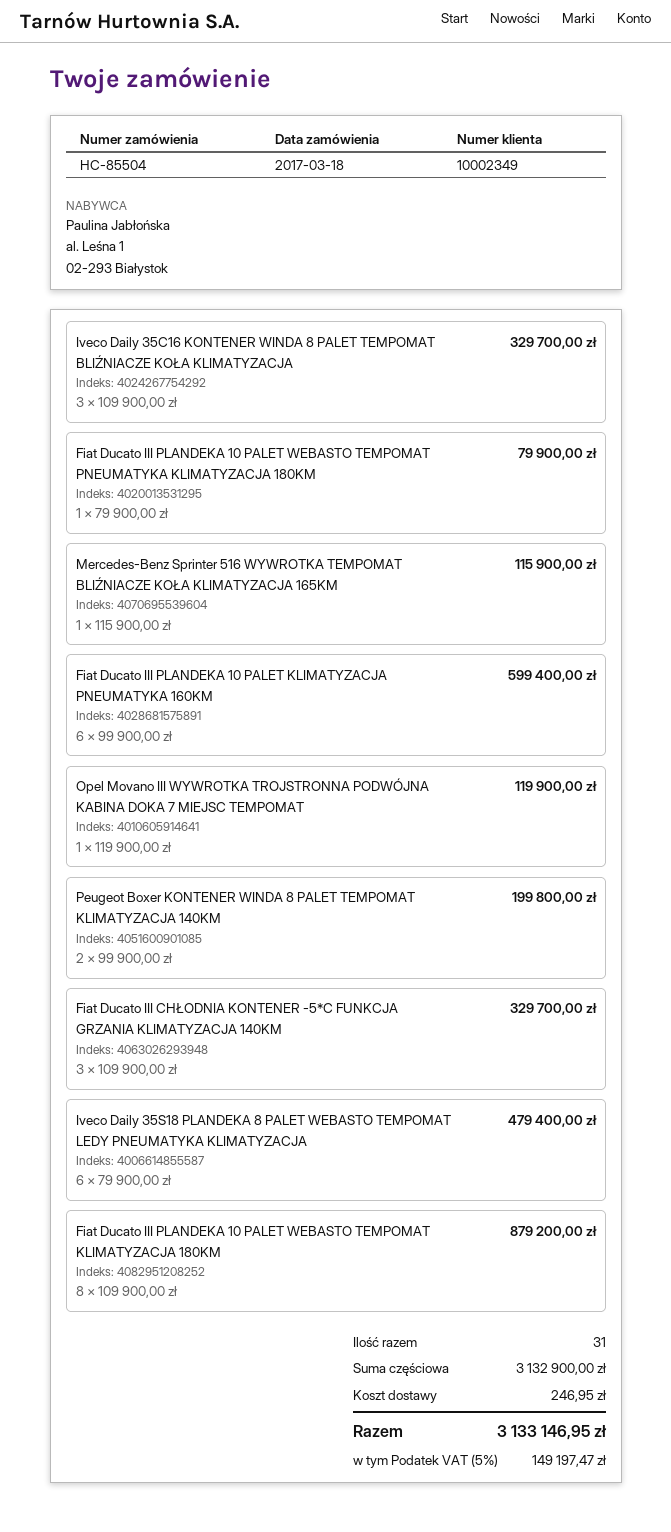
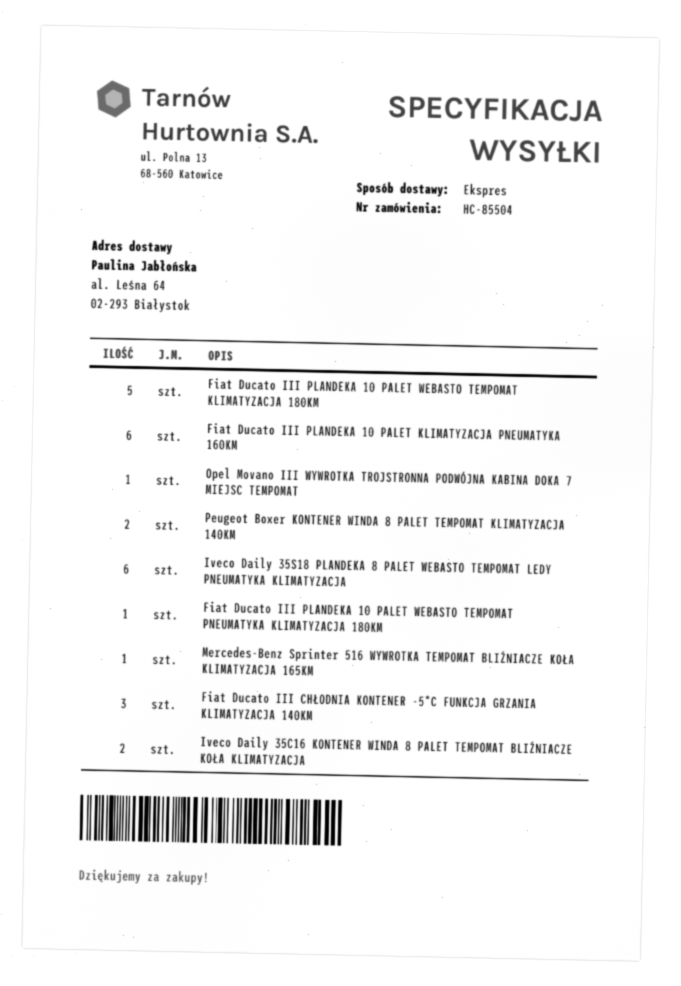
Iveco Daily 35C16 KONTENER WINDA 8 PALET TEMPOMAT BLIŹNIACZE KOŁA KLIMATYZACJA: 3 -> 2
Fiat Ducato III PLANDEKA 10 PALET WEBASTO TEMPOMAT KLIMATYZACJA 180KM: 8 -> 5

